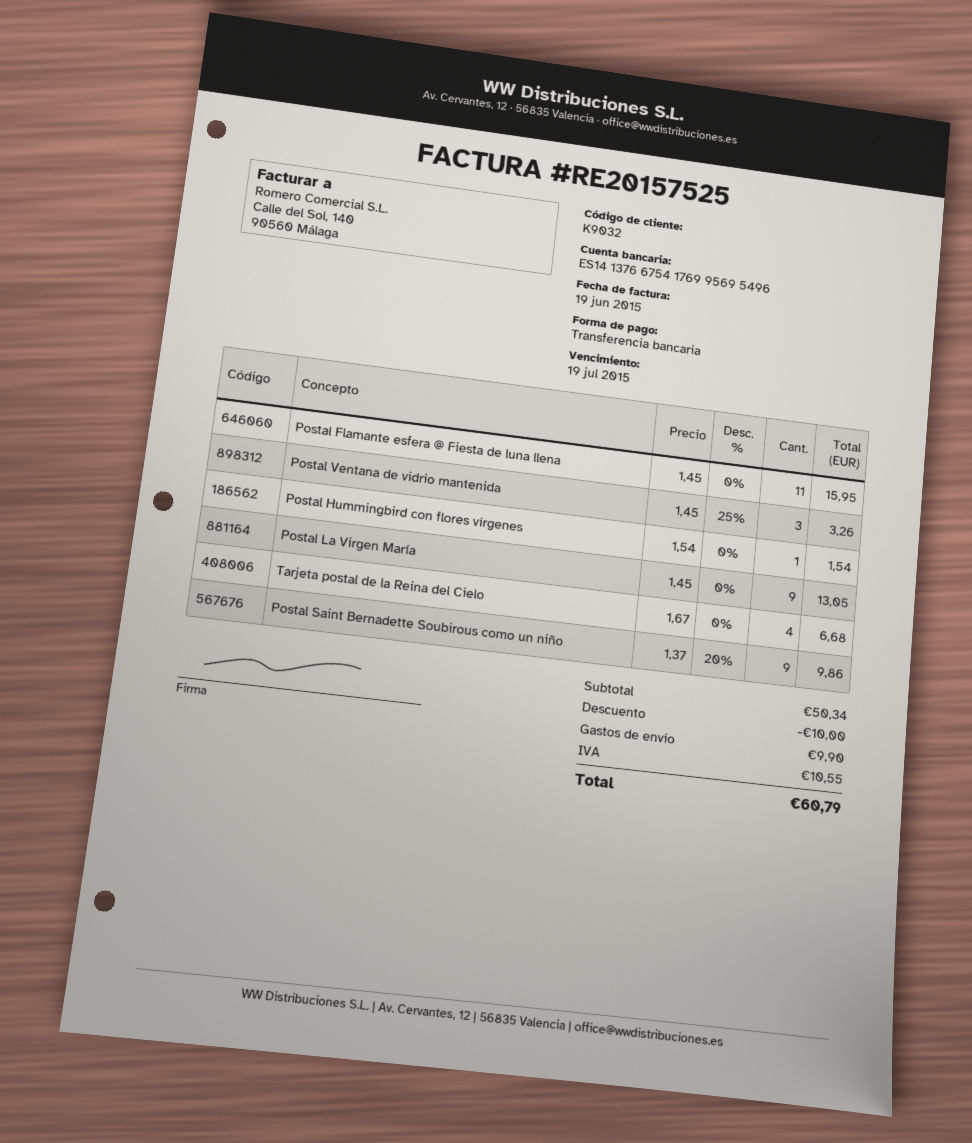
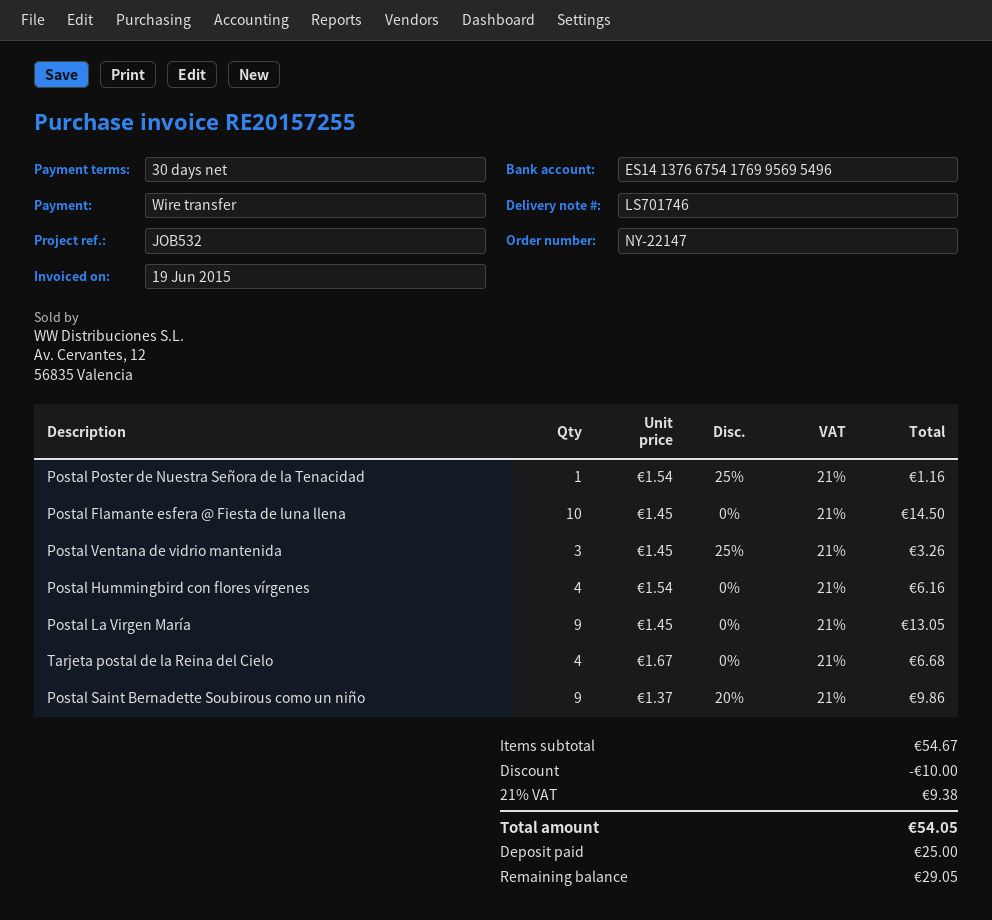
invoice number: RE20157525 -> RE20157255
Postal Flamante esfera @ Fiesta de luna llena: 11 x 1.45 = 15.95 -> 10 x 1.45 = 14.50
Postal Hummingbird con flores vírgenes: 1 x 1.54 = 1.54 -> 4 x 1.54 = 6.16
Postal Poster de Nuestra Señora de la Tenacidad: none -> 1 x 1.54 - 25% = 1.16
subtotal: 50.34 -> 54.67
shipping: 9.90 -> none
tax: 10.55 -> 9.38
total: 60.79 -> 54.05

